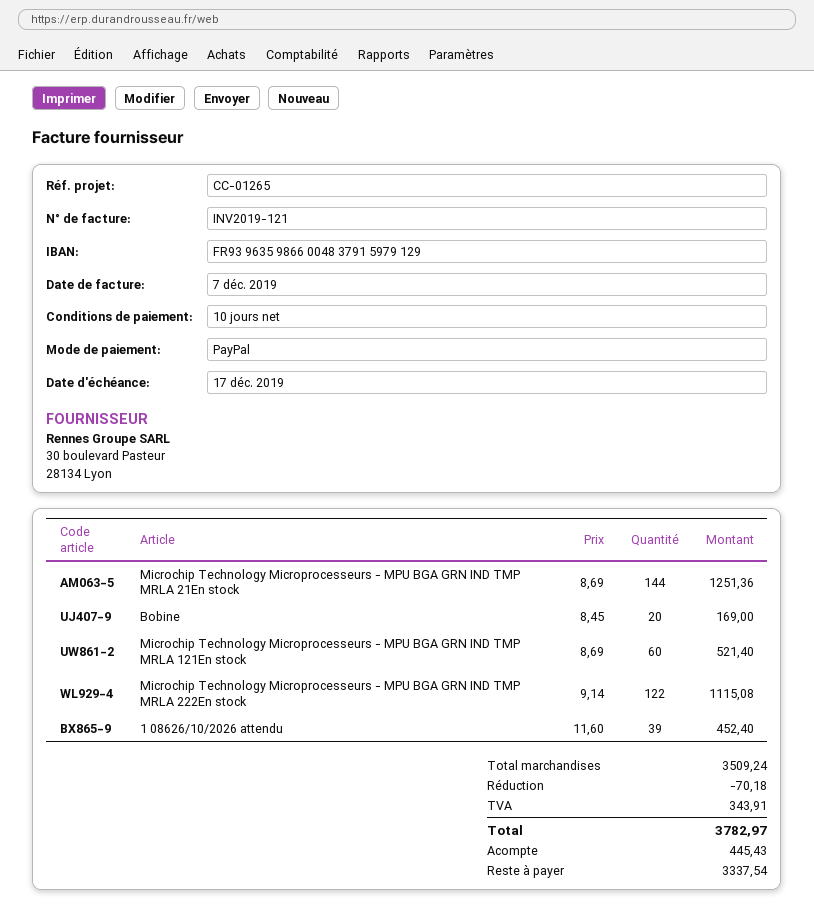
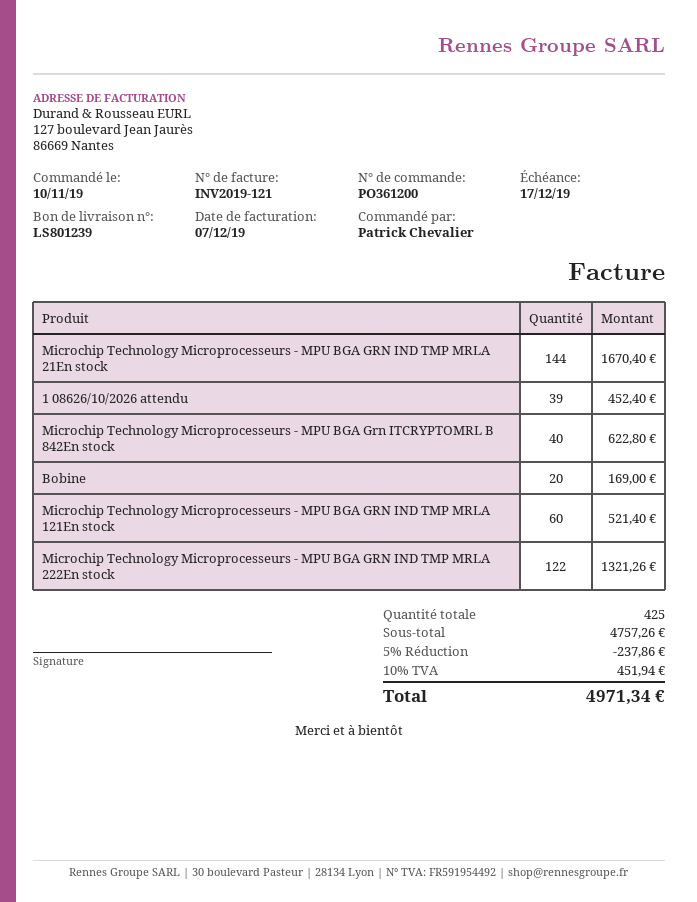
Microchip Technology Microprocesseurs - MPU BGA GRN IND TMP MRLA 21En stock: 144 for 1251.36 -> 144 for 1670.40
Microchip Technology Microprocesseurs - MPU BGA GRN IND TMP MRLA 222En stock: 122 for 1115.08 -> 122 for 1321.26
Microchip Technology Microprocesseurs - MPU BGA Grn ITCRYPTOMRL B 842En stock: none -> 40 for 622.80
subtotal: 3509.24 -> 4757.26
discount: 70.18 -> 237.86
tax: 343.91 -> 451.94
total: 3782.97 -> 4971.34

